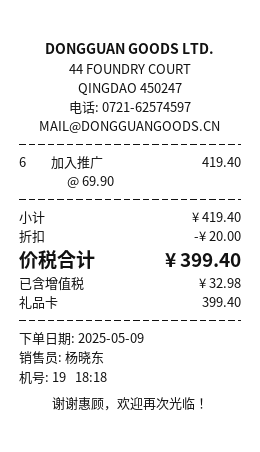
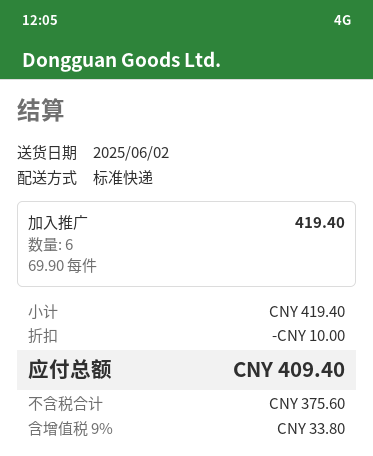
discount: 20.00 -> 10.00
tax: 32.98 -> 33.80
total: 399.40 -> 409.40

